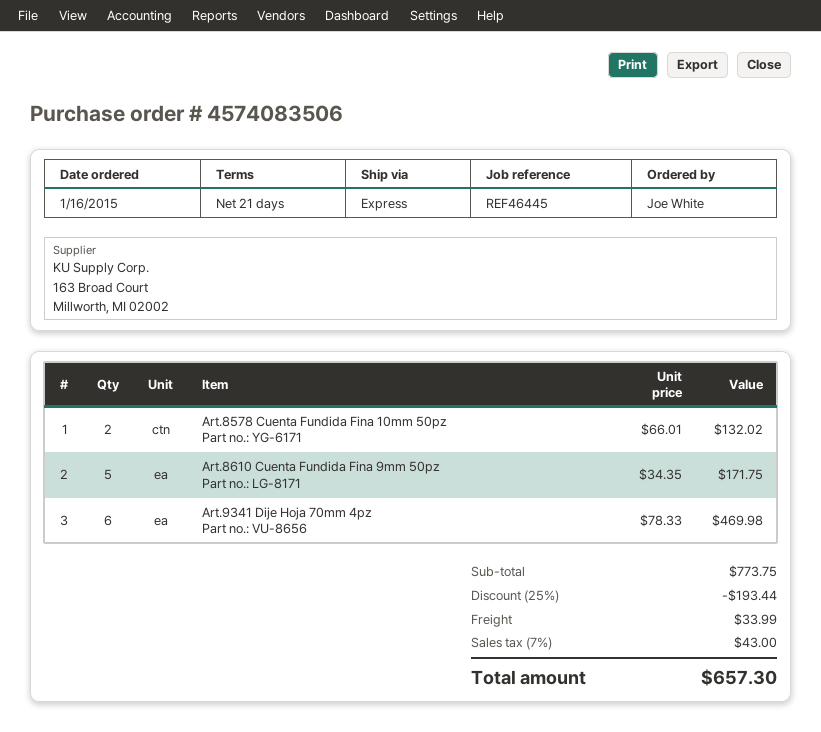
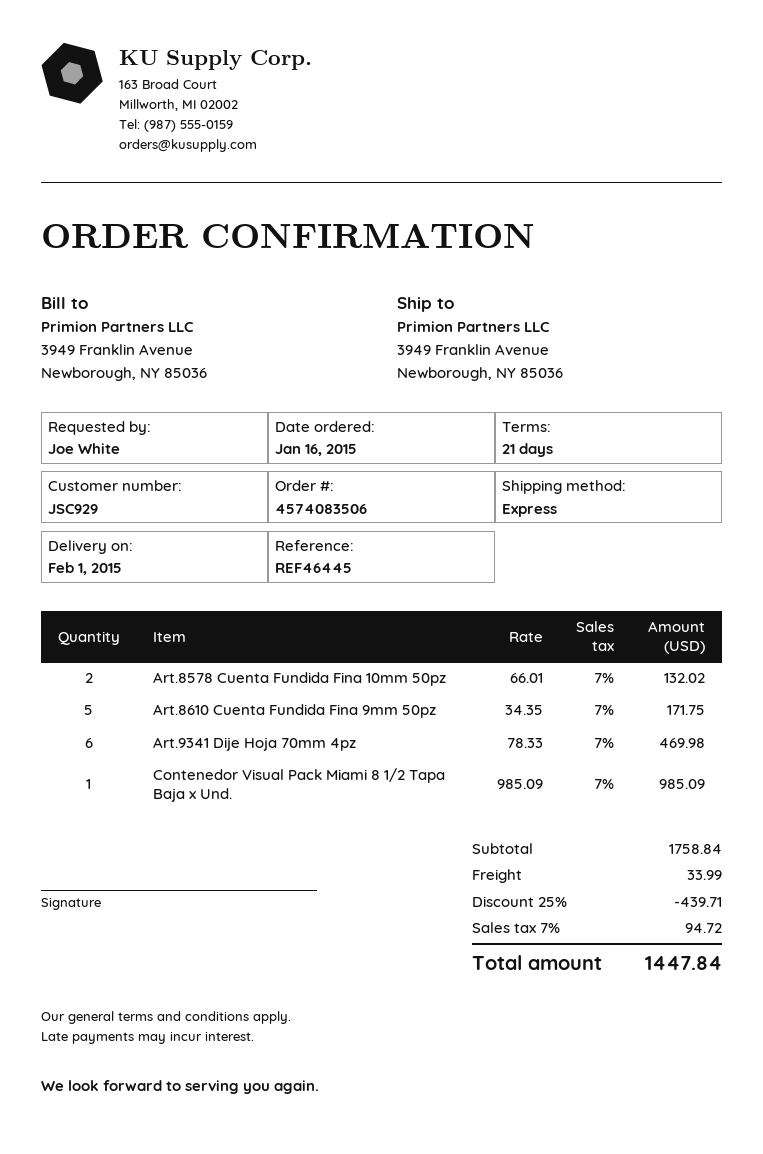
Contenedor Visual Pack Miami 8 1/2 Tapa Baja x Und.: none -> 1 x 985.09 = 985.09
subtotal: 773.75 -> 1758.84
discount: 25% = 193.44 -> 25% = 439.71
tax: 7% = 43.00 -> 7% = 94.72
total: 657.30 -> 1447.84

